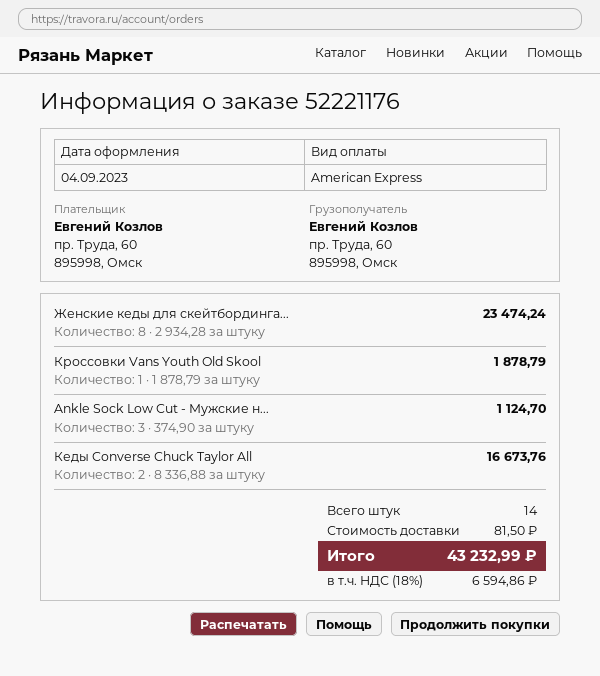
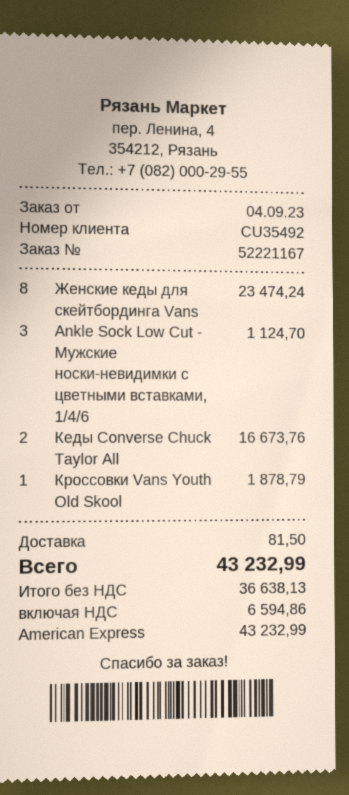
order number: 52221176 -> 52221167

